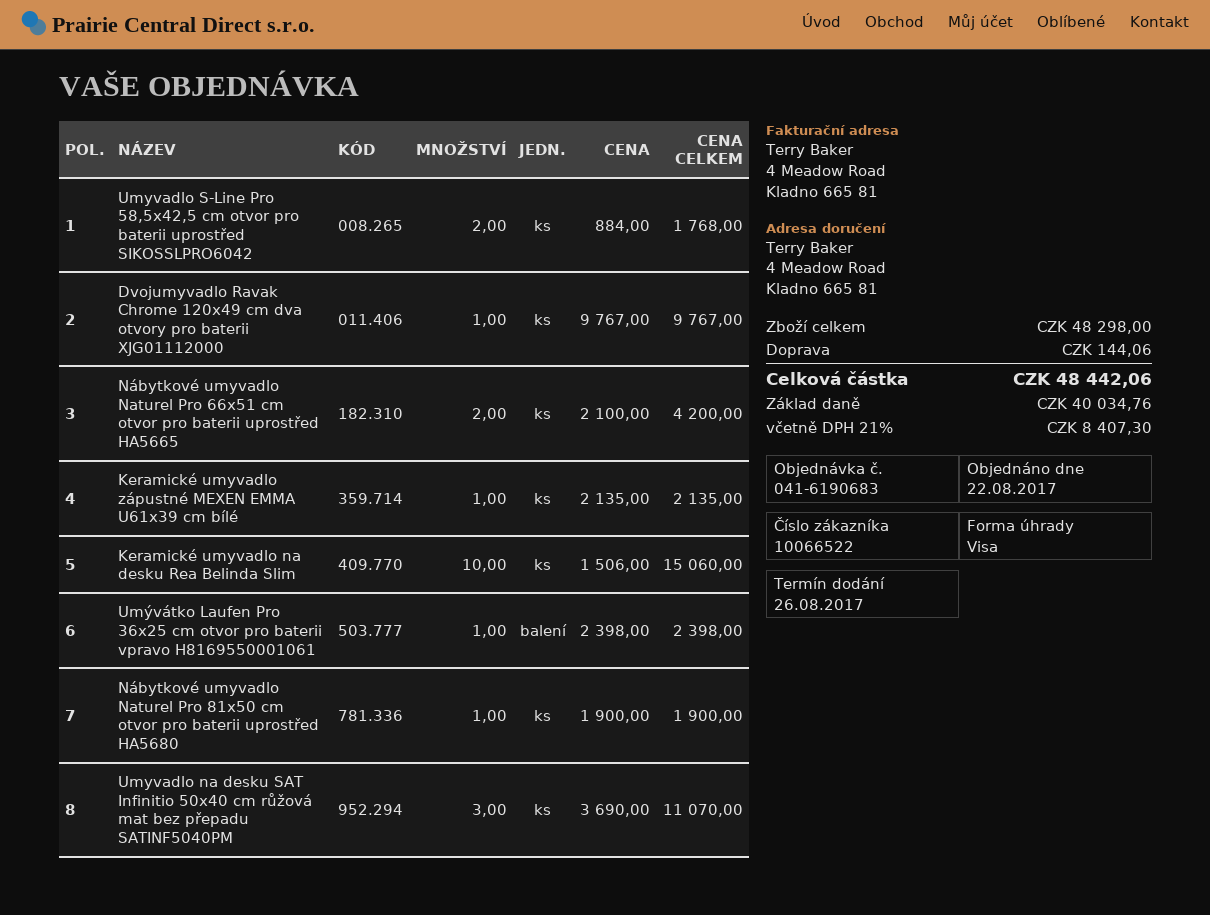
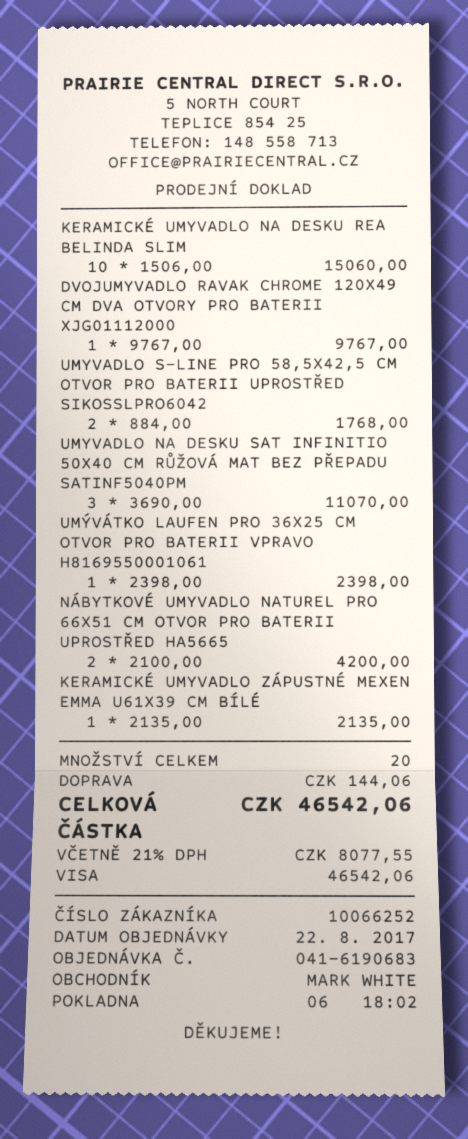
customer number: 10066522 -> 10066252
Nábytkové umyvadlo Naturel Pro 81x50 cm otvor pro baterii uprostřed HA5680: 1 x 1900.00 = 1900.00 -> none
tax: 21% = 8407.30 -> 21% = 8077.55
total: 48442.06 -> 46542.06

